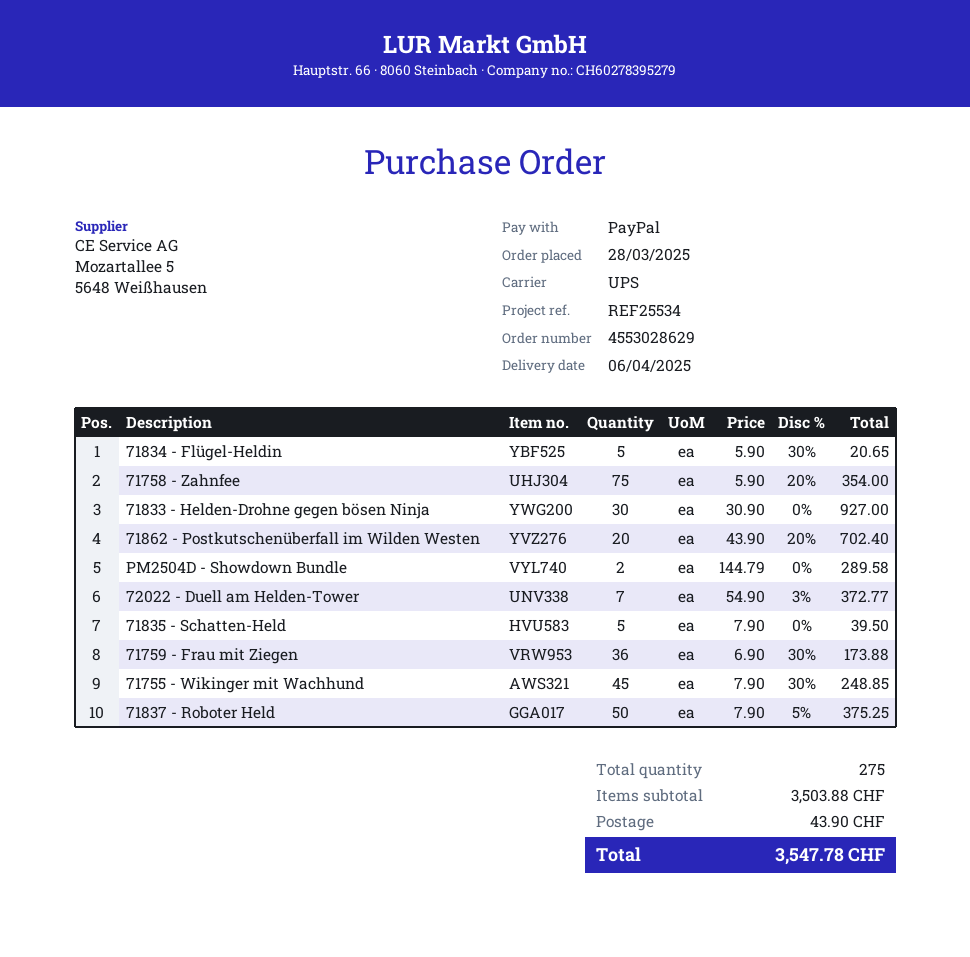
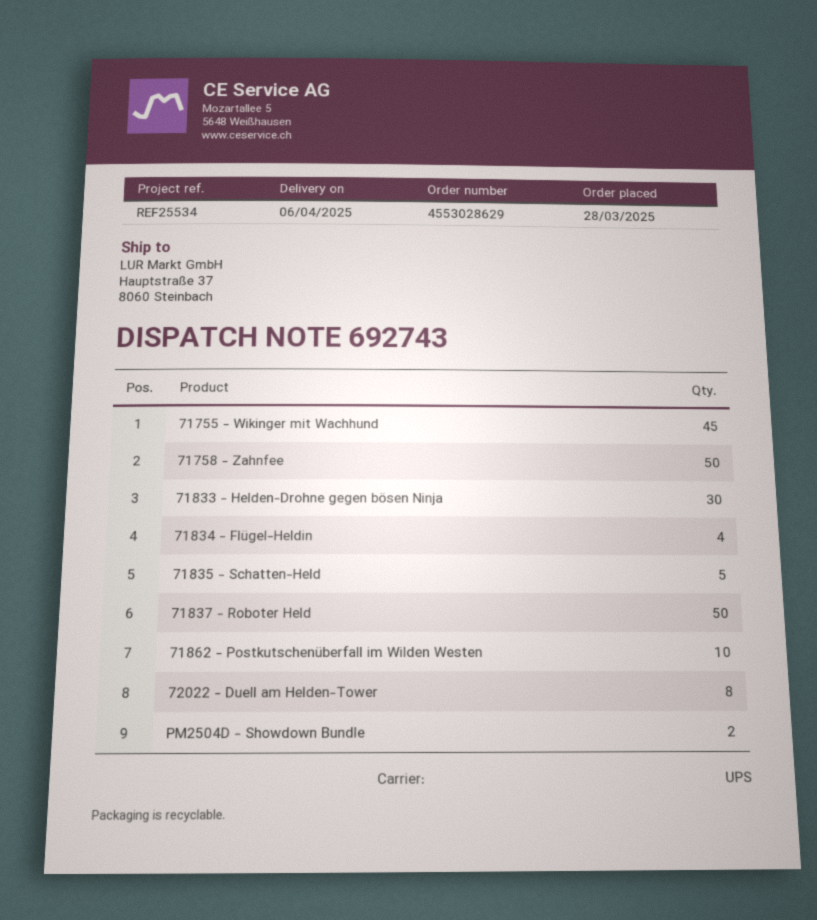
71834 - Flügel-Heldin: 5 -> 4
71758 - Zahnfee: 75 -> 50
71862 - Postkutschenüberfall im Wilden Westen: 20 -> 10
72022 - Duell am Helden-Tower: 7 -> 8
71759 - Frau mit Ziegen: 36 -> none

